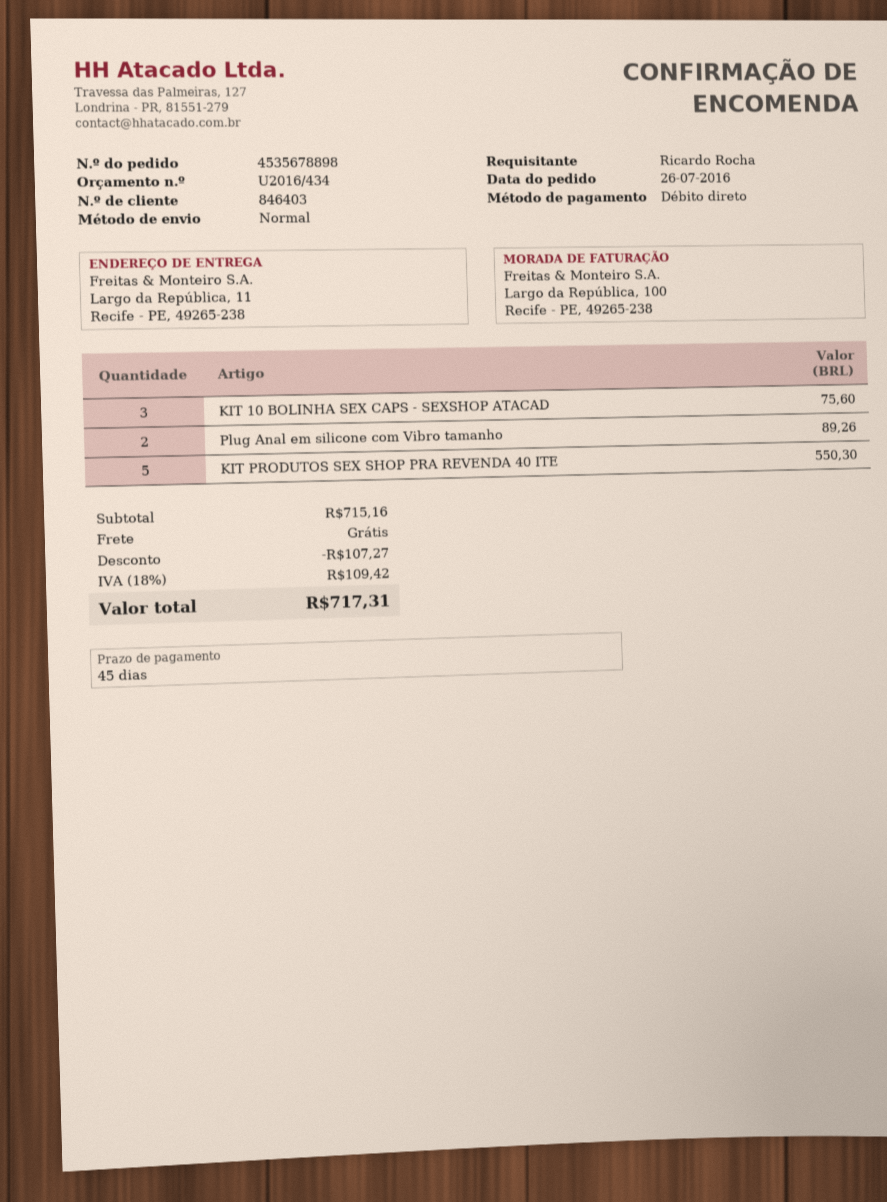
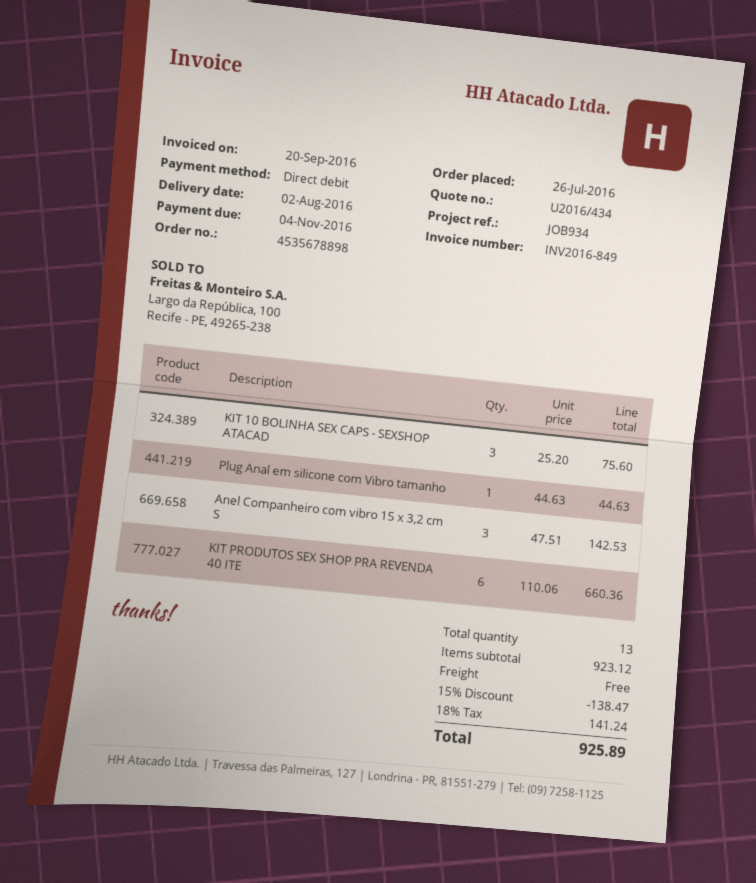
Plug Anal em silicone com Vibro tamanho: 2 for 89.26 -> 1 for 44.63
KIT PRODUTOS SEX SHOP PRA REVENDA 40 ITE: 5 for 550.30 -> 6 for 660.36
Anel Companheiro com vibro 15 x 3,2 cm S: none -> 3 for 142.53
subtotal: 715.16 -> 923.12
discount: 107.27 -> 138.47
tax: 18% = 109.42 -> 18% = 141.24
total: 717.31 -> 925.89

